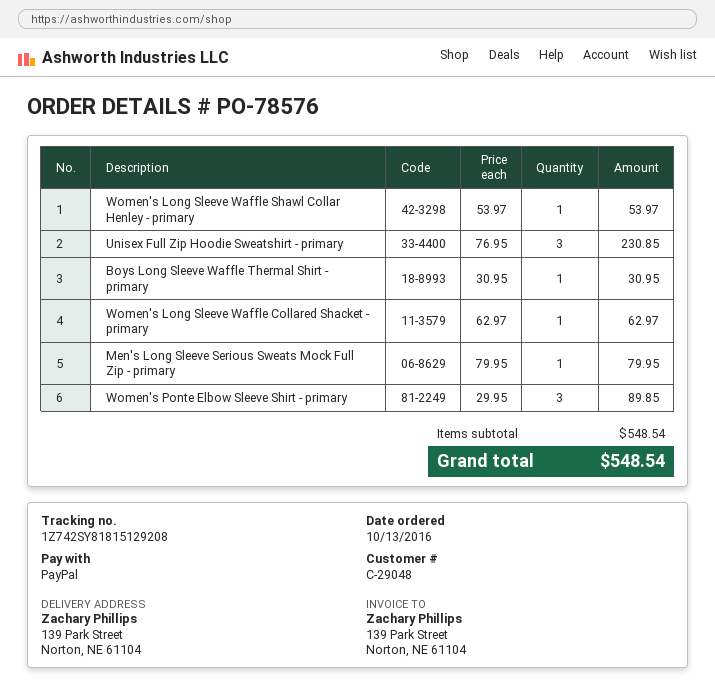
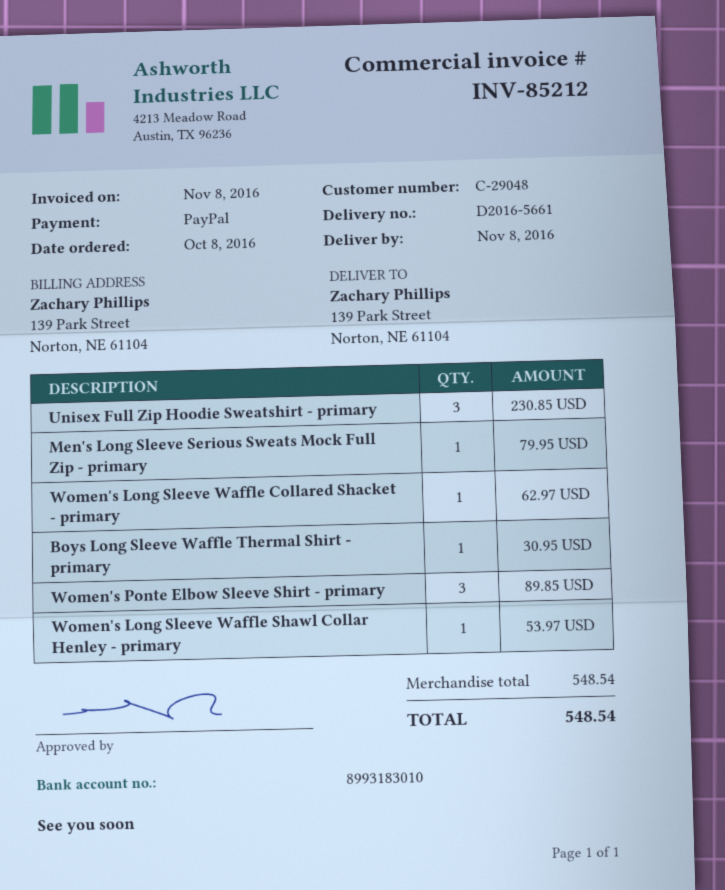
order date: 2016-10-13 -> 2016-10-08

